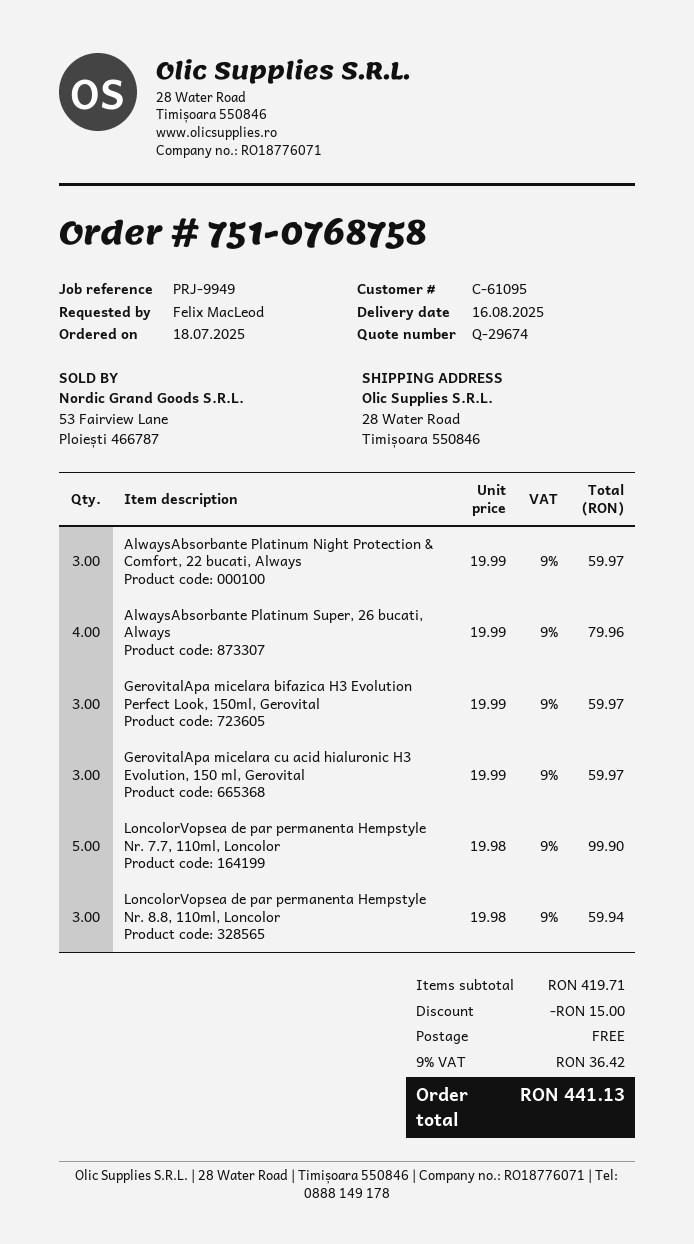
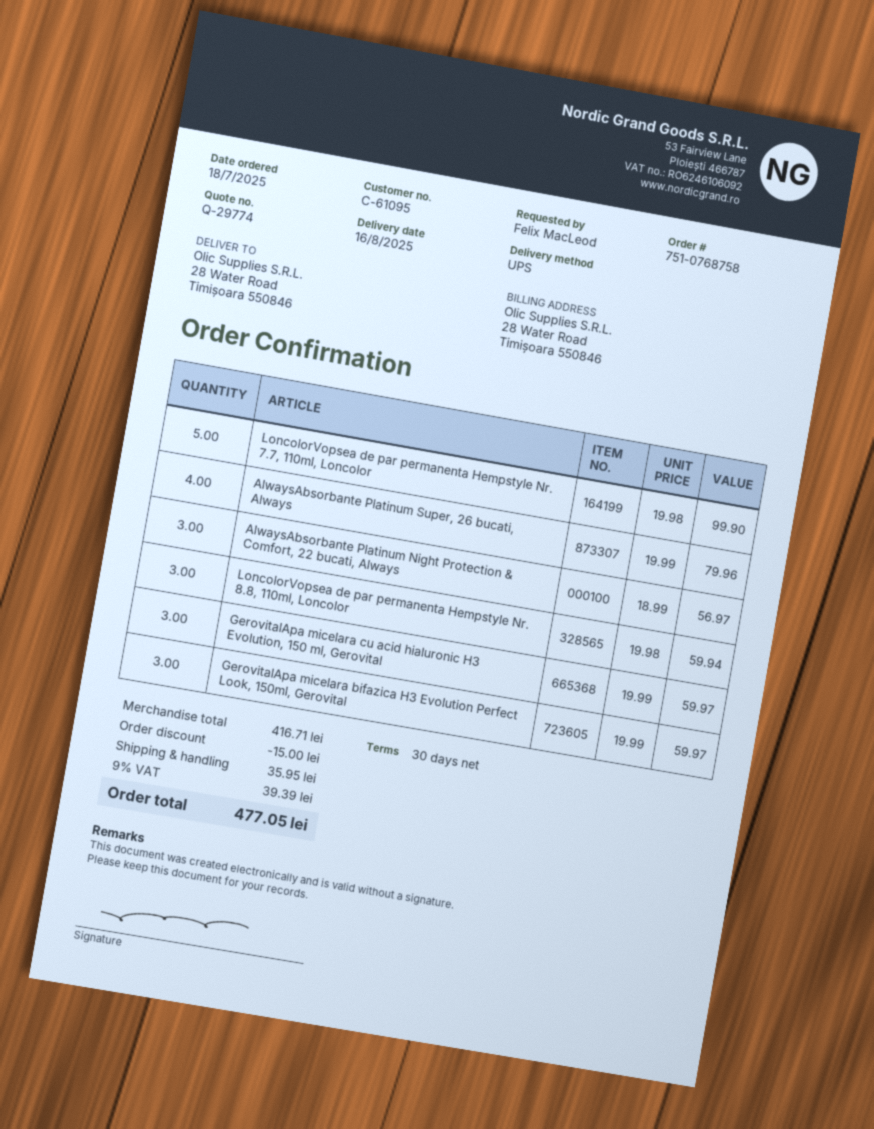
quote number: Q-29674 -> Q-29774
AlwaysAbsorbante Platinum Night Protection & Comfort, 22 bucati, Always: 3 x 19.99 = 59.97 -> 3 x 18.99 = 56.97
subtotal: 419.71 -> 416.71
shipping: 0.00 -> 35.95
tax: 9% = 36.42 -> 9% = 39.39
total: 441.13 -> 477.05

